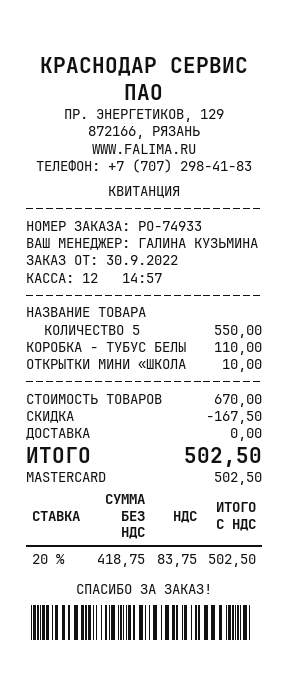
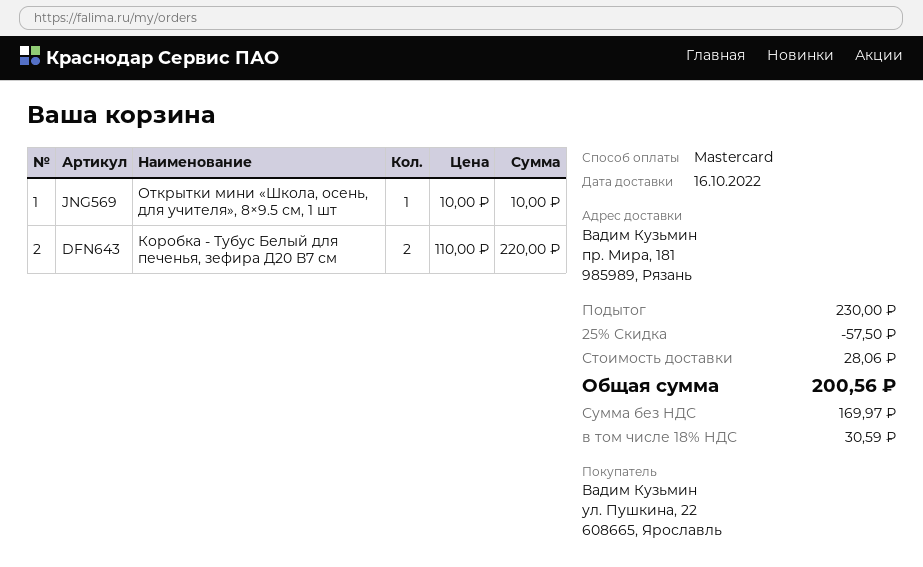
НАЗВАНИЕ ТОВАРА: 5 for 550.00 -> none
КОРОБКА - ТУБУС БЕЛЫ: 1 for 110.00 -> 2 for 220.00
subtotal: 670.00 -> 230.00
discount: 167.50 -> 57.50
shipping: 0.00 -> 28.06
net: 418.75 -> 169.97
tax: 20% = 83.75 -> 18% = 30.59
total: 502.50 -> 200.56

